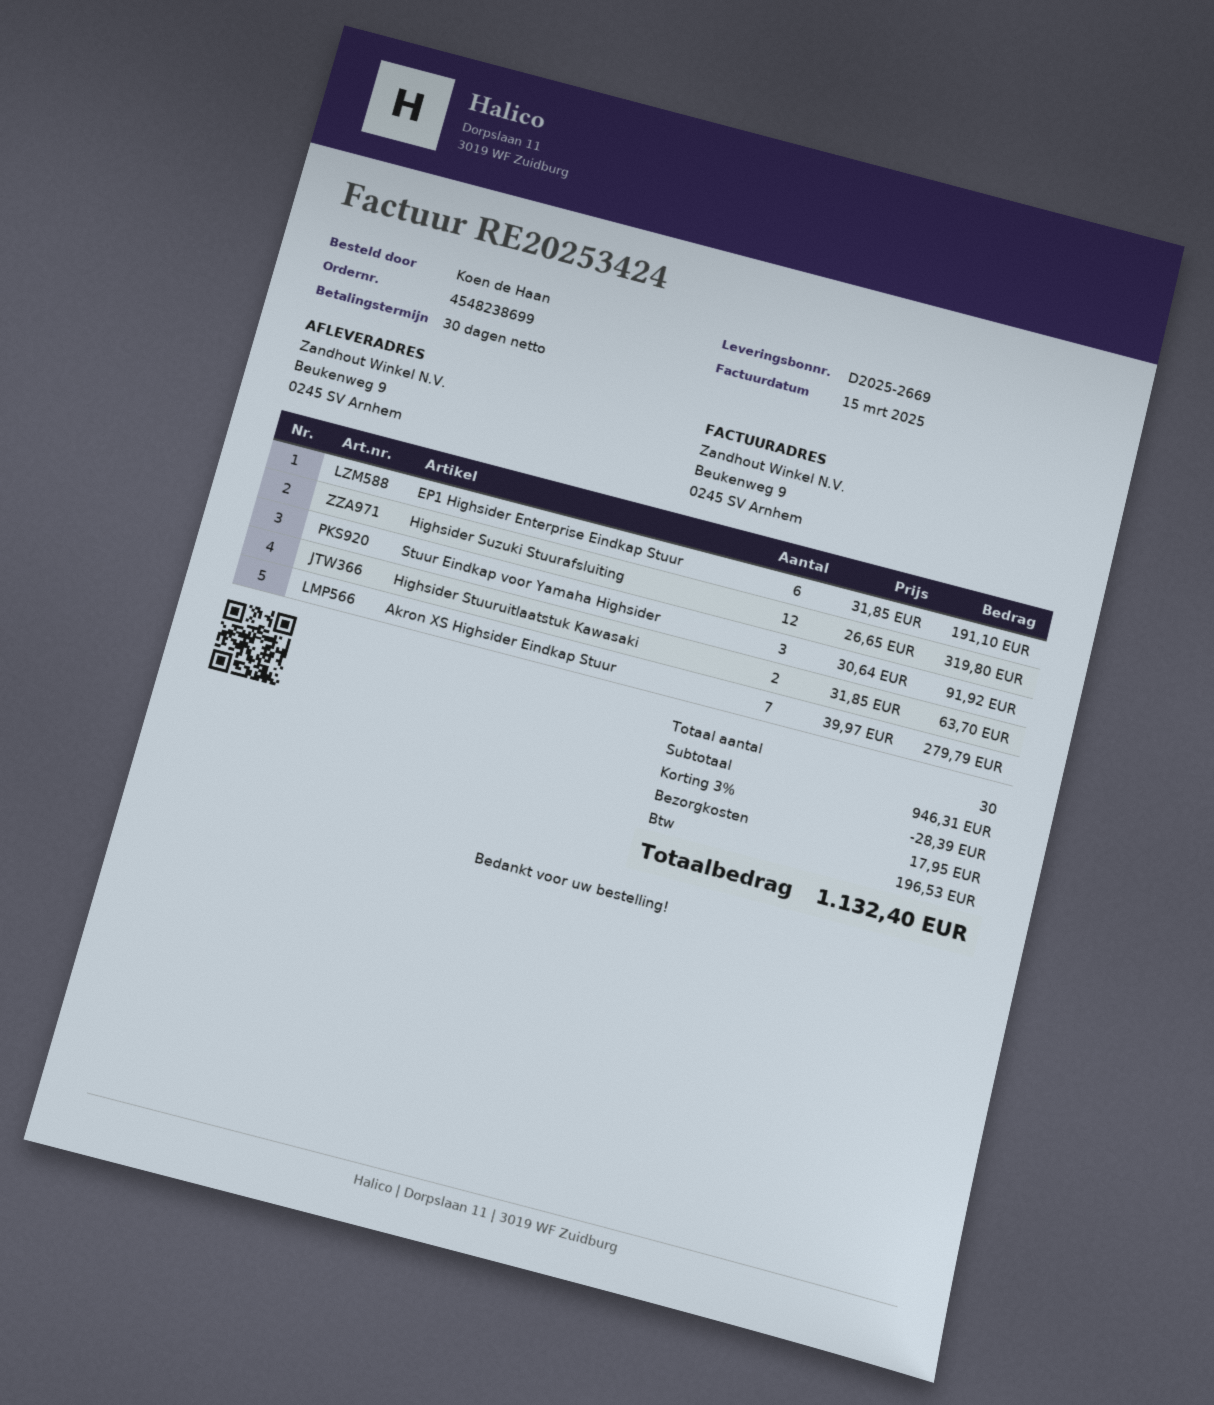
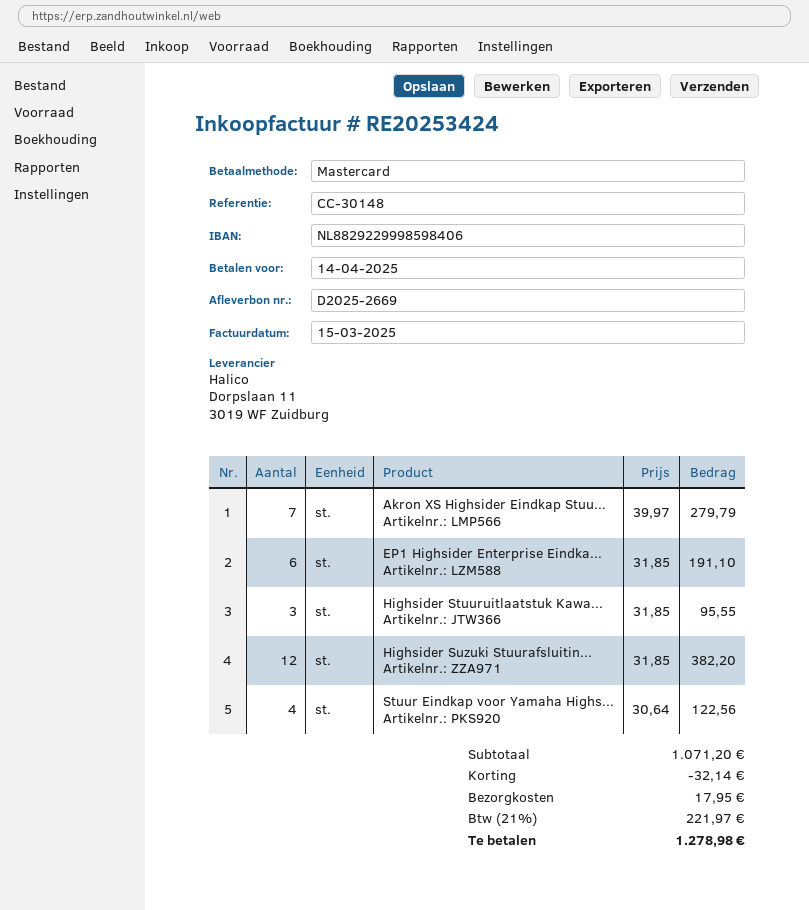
Highsider Suzuki Stuurafsluiting: 12 x 26.65 = 319.80 -> 12 x 31.85 = 382.20
Stuur Eindkap voor Yamaha Highsider: 3 x 30.64 = 91.92 -> 4 x 30.64 = 122.56
Highsider Stuuruitlaatstuk Kawasaki: 2 x 31.85 = 63.70 -> 3 x 31.85 = 95.55
subtotal: 946.31 -> 1071.20
discount: 28.39 -> 32.14
tax: 196.53 -> 221.97
total: 1132.40 -> 1278.98

